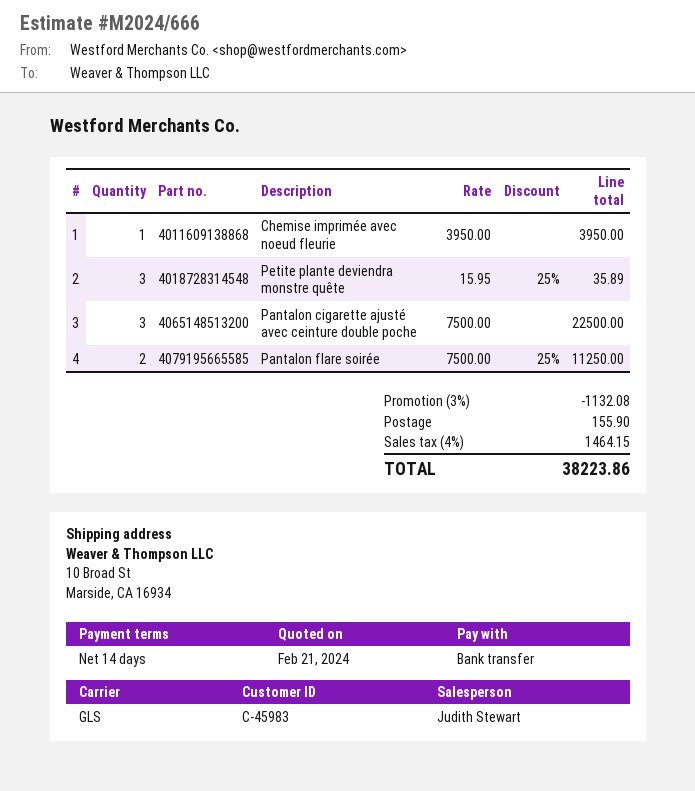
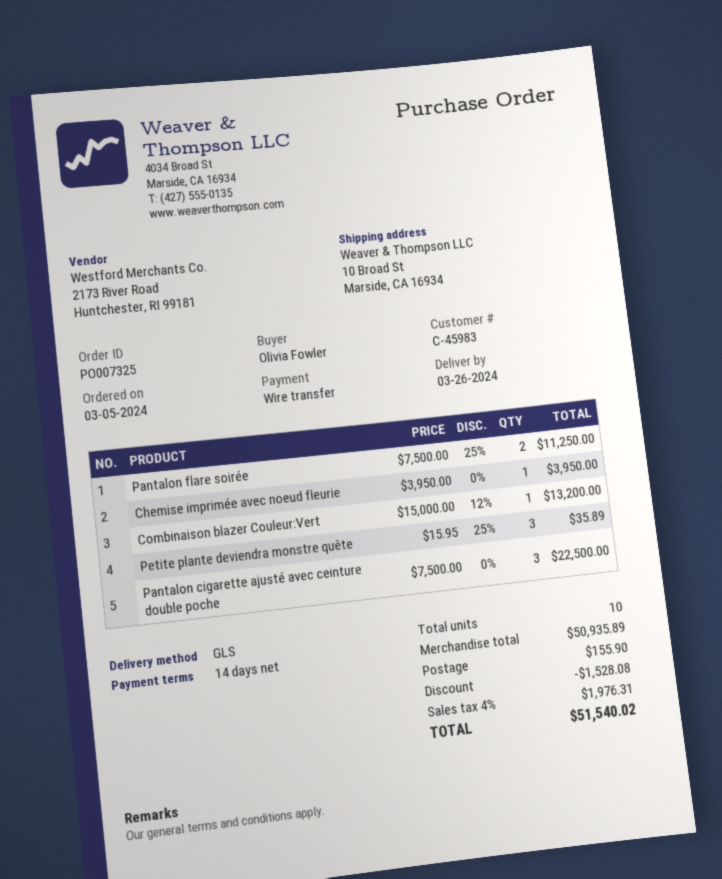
Combinaison blazer Couleur:Vert: none -> 1 x 15000.00 - 12% = 13200.00
discount: 1132.08 -> 1528.08
tax: 4% = 1464.15 -> 4% = 1976.31
total: 38223.86 -> 51540.02

